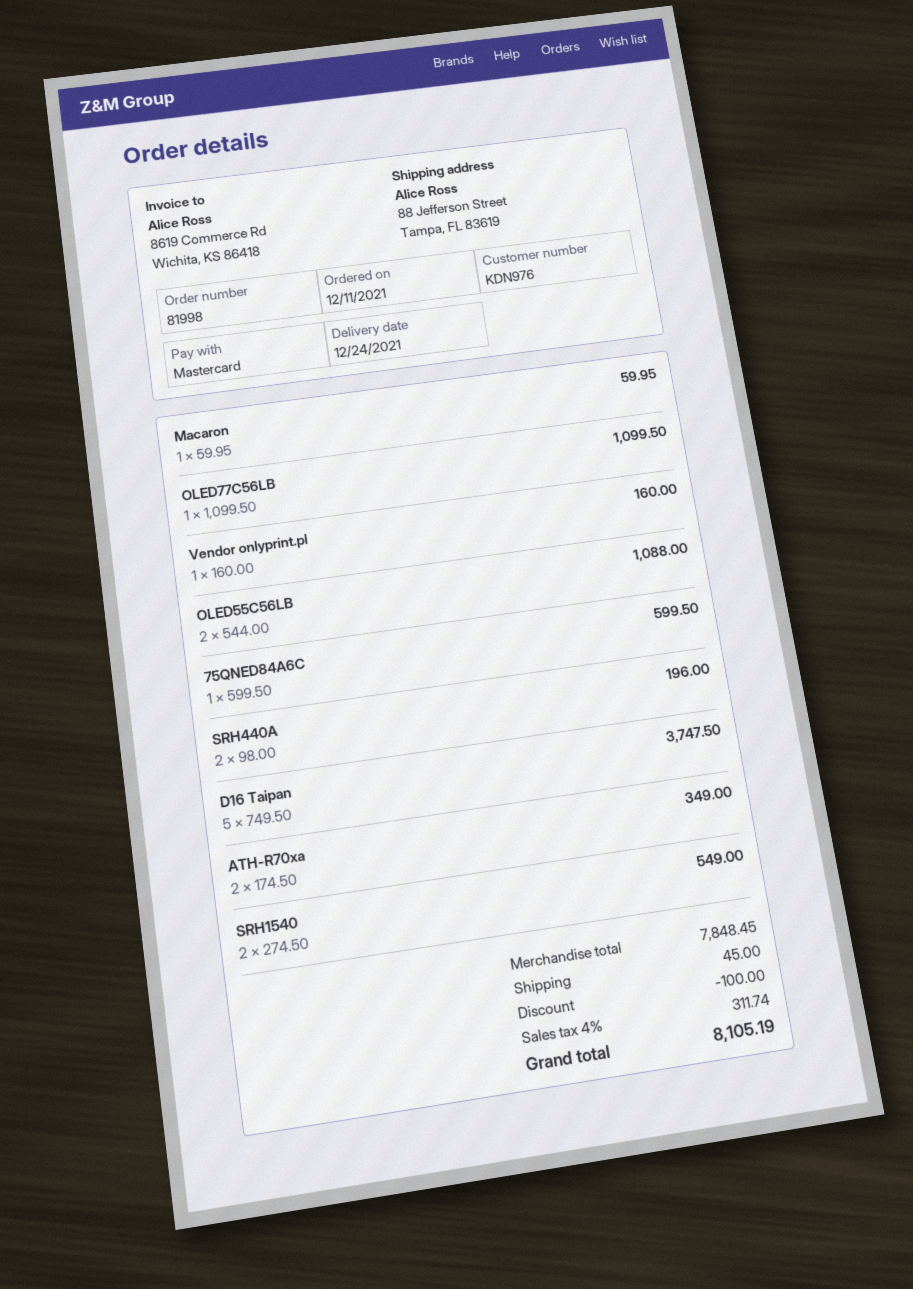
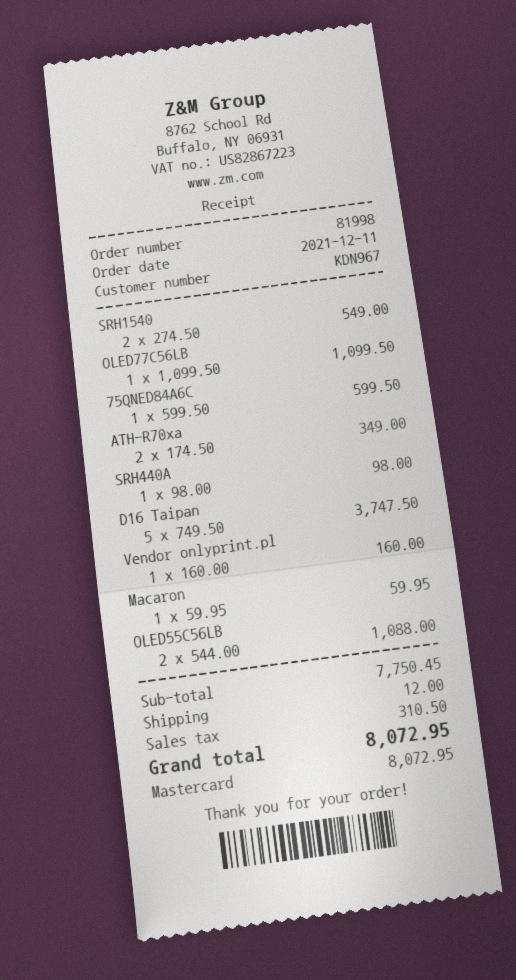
customer number: KDN976 -> KDN967
SRH440A: 2 x 98.00 = 196.00 -> 1 x 98.00 = 98.00
subtotal: 7848.45 -> 7750.45
discount: 100.00 -> none
shipping: 45.00 -> 12.00
tax: 311.74 -> 310.50
total: 8105.19 -> 8072.95

